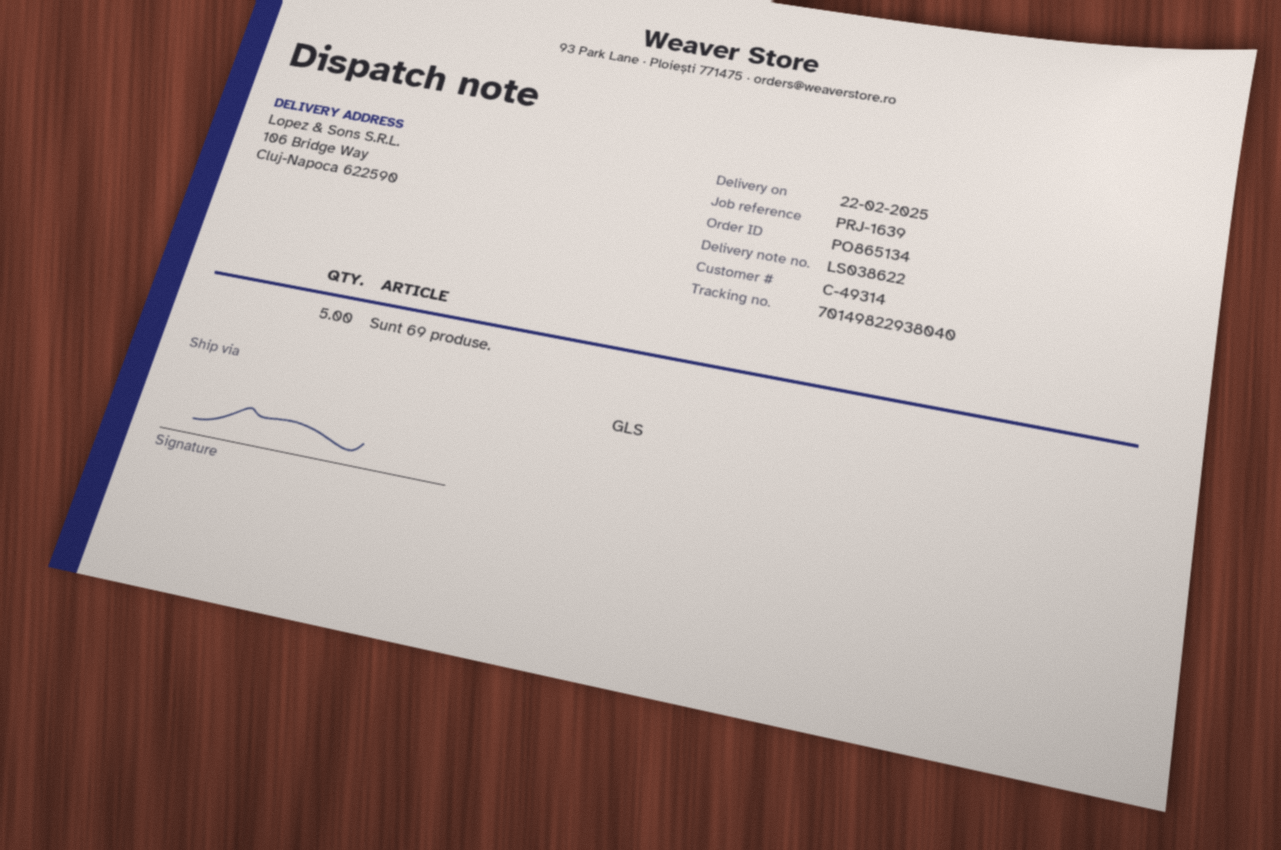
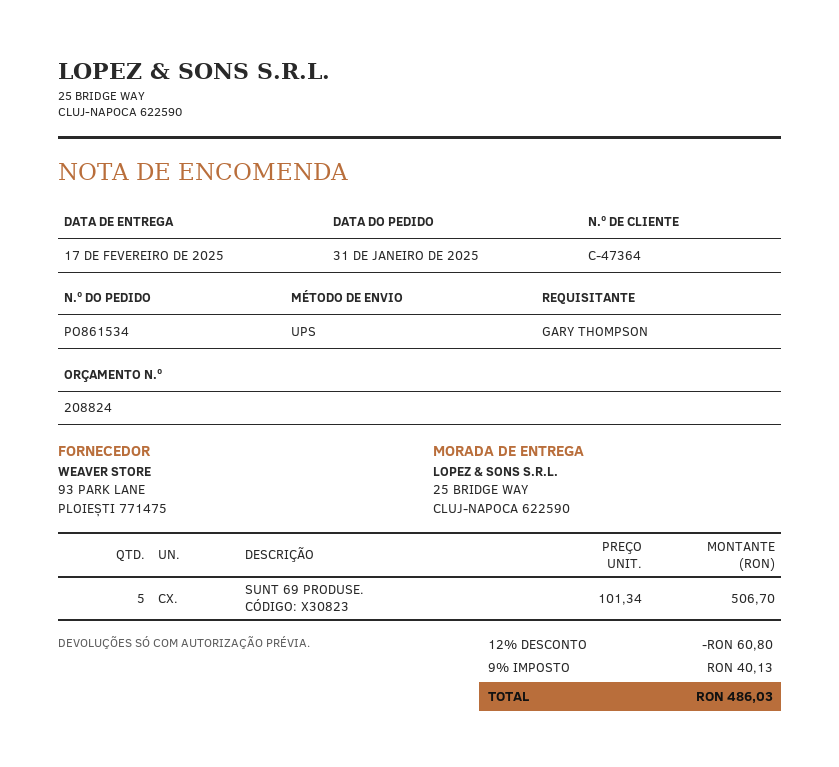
order number: PO865134 -> PO861534
delivery date: 2025-02-22 -> 2025-02-17
customer number: C-49314 -> C-47364
shipping method: GLS -> UPS
ship to: 106 Bridge Way, Cluj-Napoca 622590 -> 25 BRIDGE WAY, CLUJ-NAPOCA 622590

